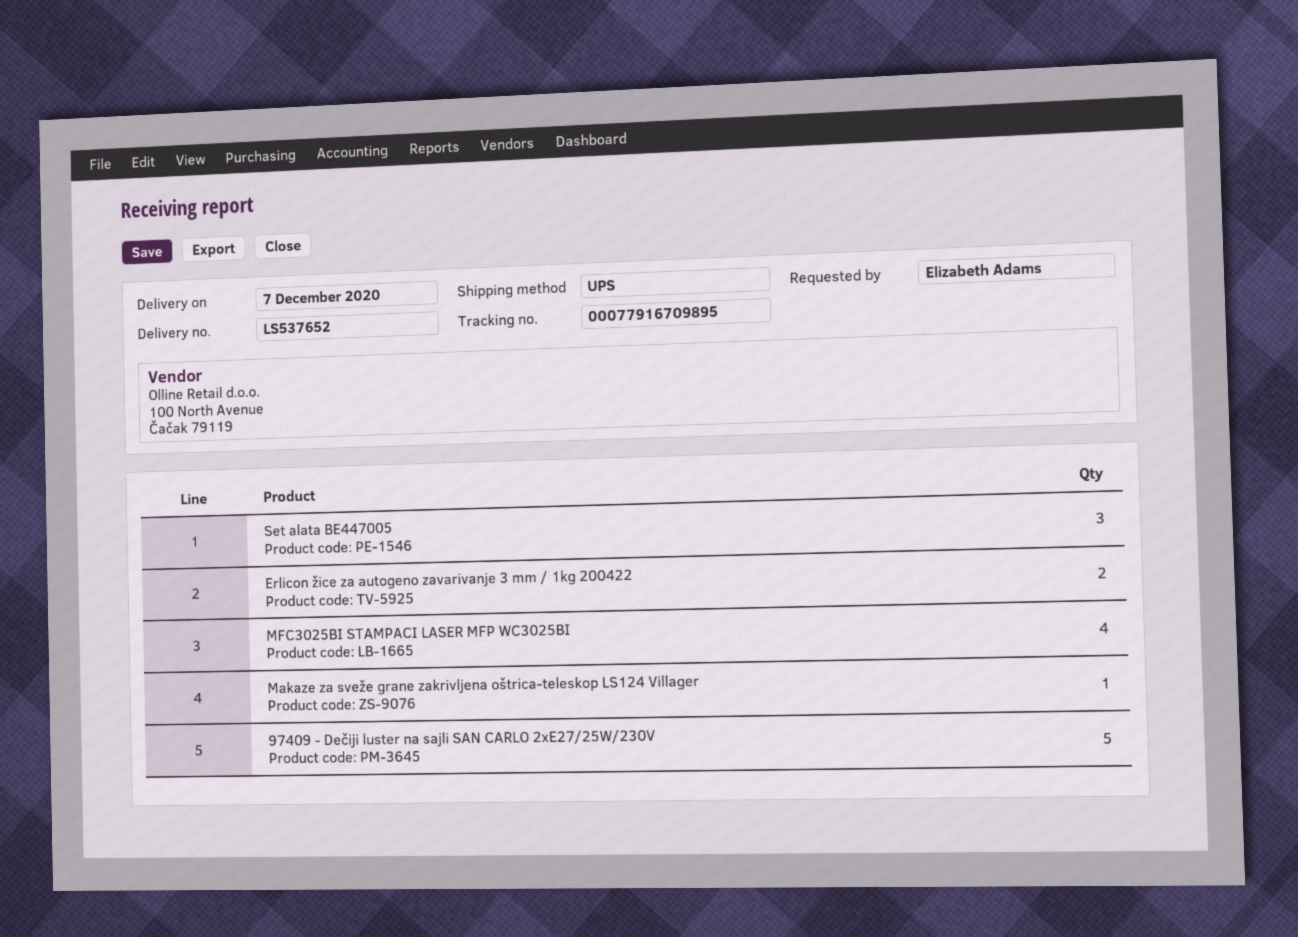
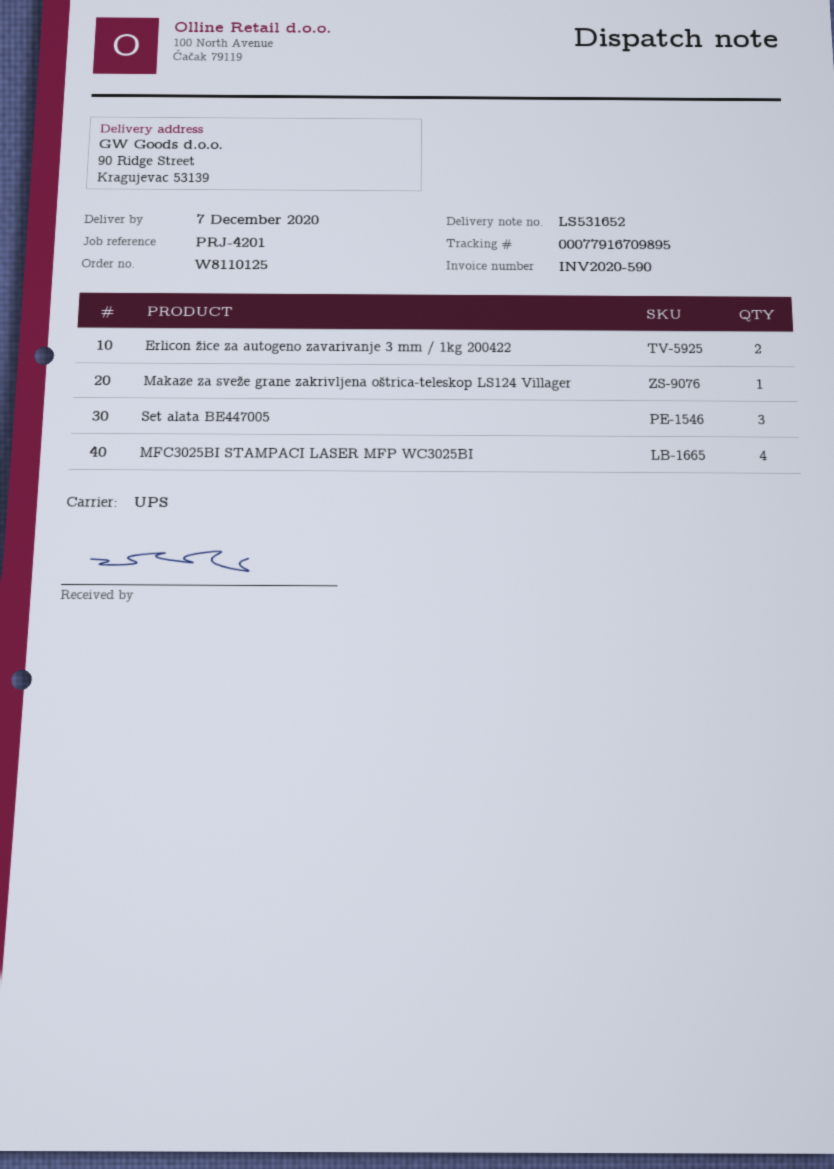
delivery note number: LS537652 -> LS531652
97409 - Dečiji luster na sajli SAN CARLO 2xE27/25W/230V: 5 -> none

